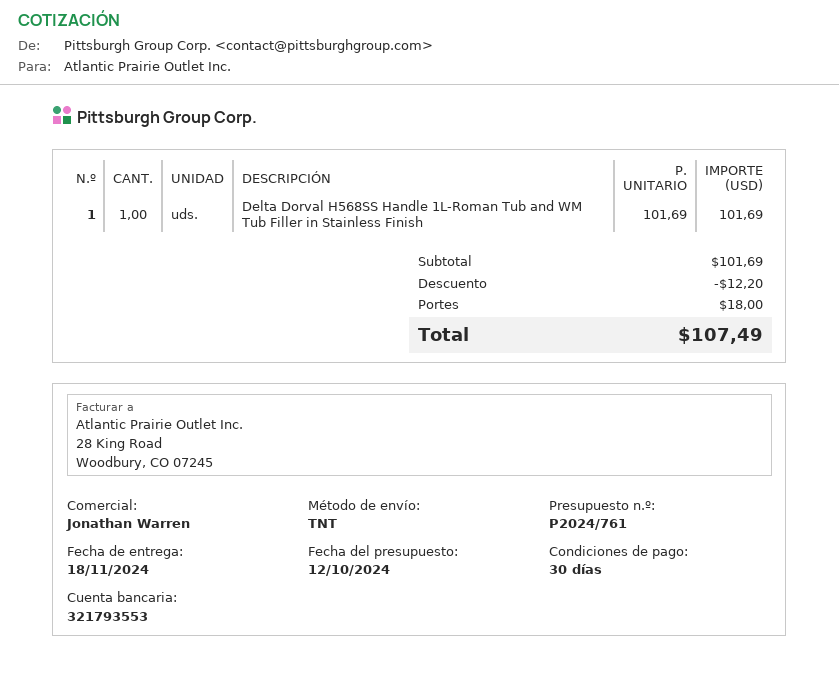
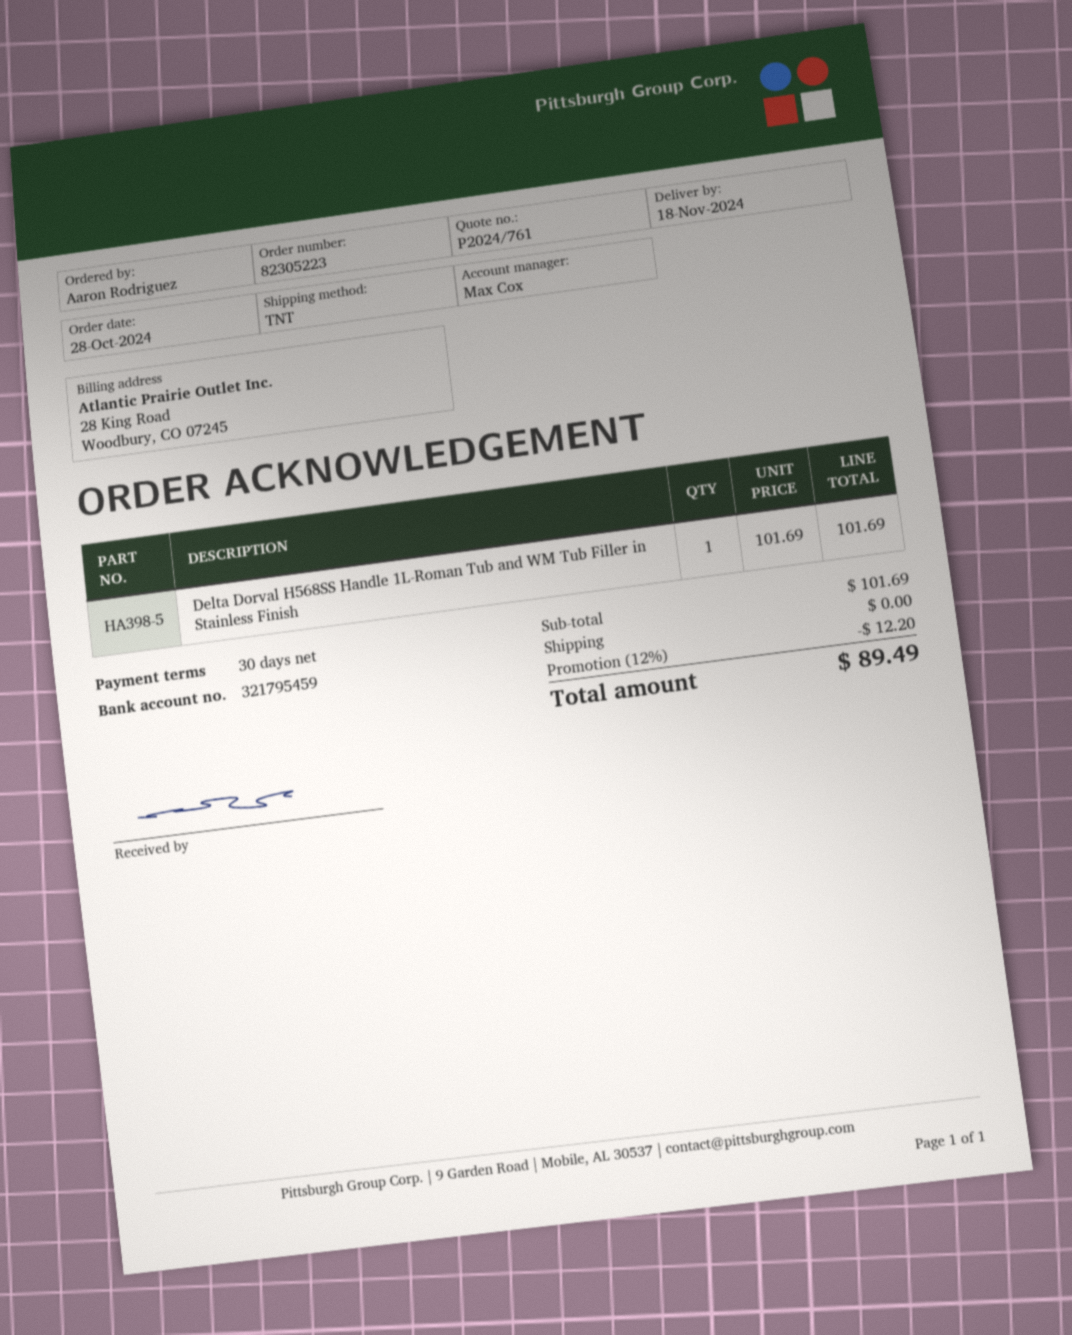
sales rep: Jonathan Warren -> Max Cox
bank account: 321793553 -> 321795459
shipping: 18.00 -> 0.00
total: 107.49 -> 89.49

